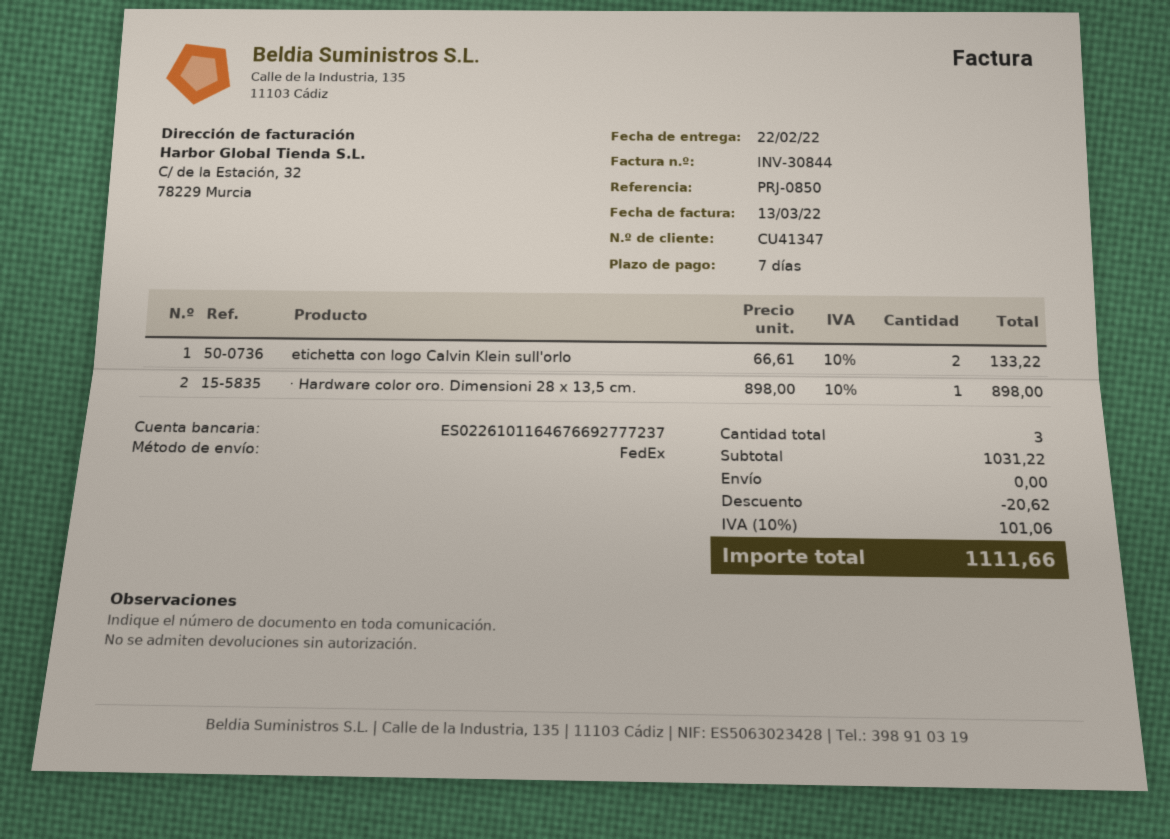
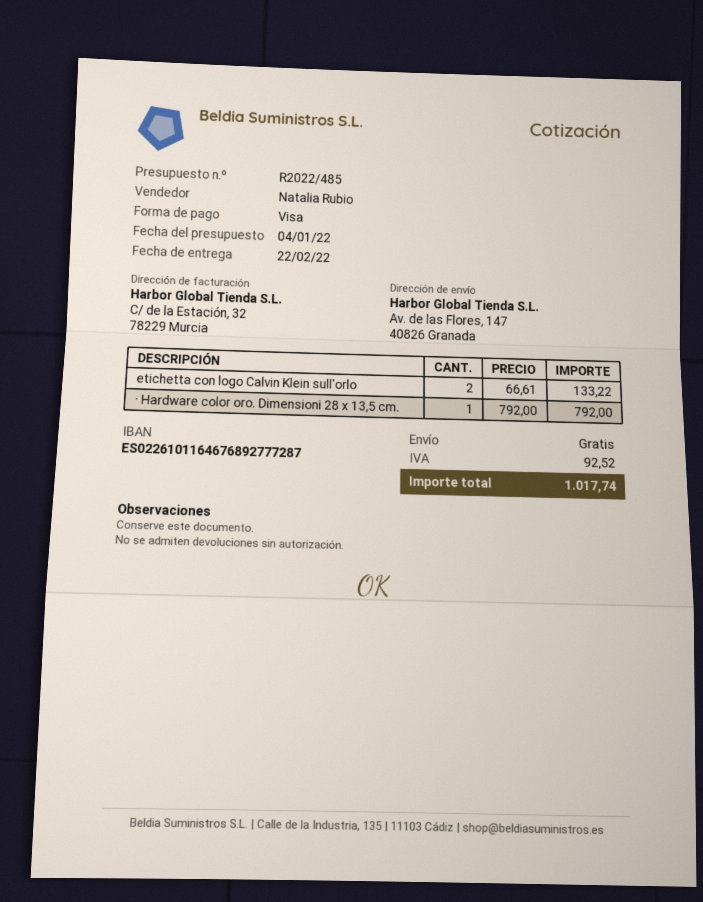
bank account: ES0226101164676692777237 -> ES0226101164676892777287
· Hardware color oro. Dimensioni 28 x 13,5 cm.: 1 x 898.00 = 898.00 -> 1 x 792.00 = 792.00
discount: 20.62 -> none
tax: 101.06 -> 92.52
total: 1111.66 -> 1017.74

